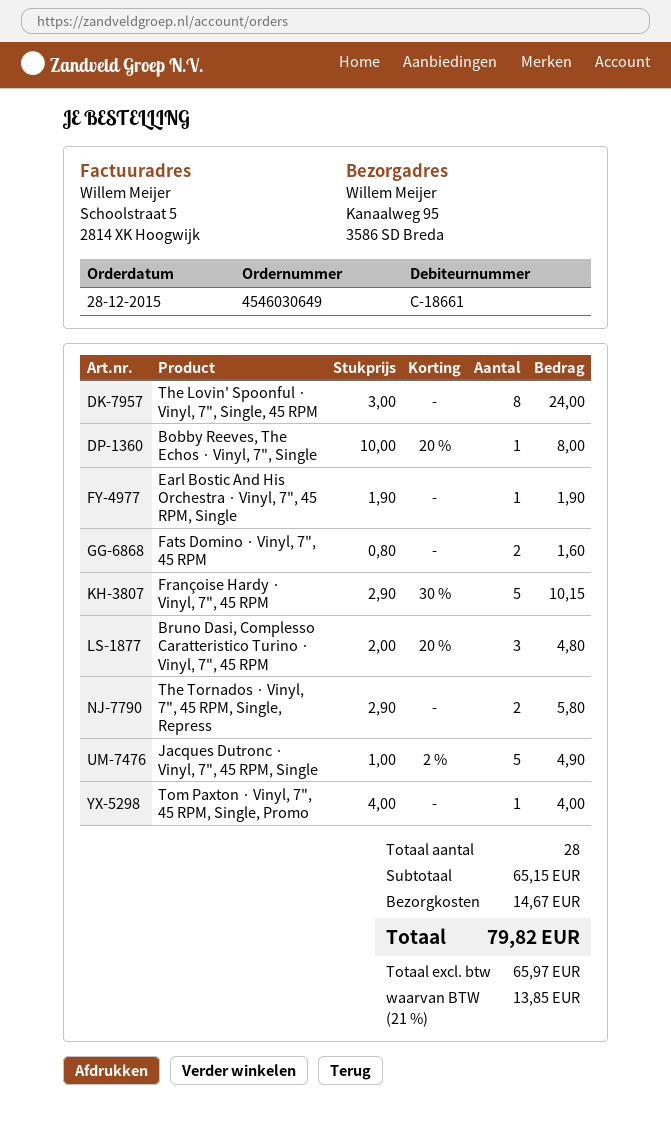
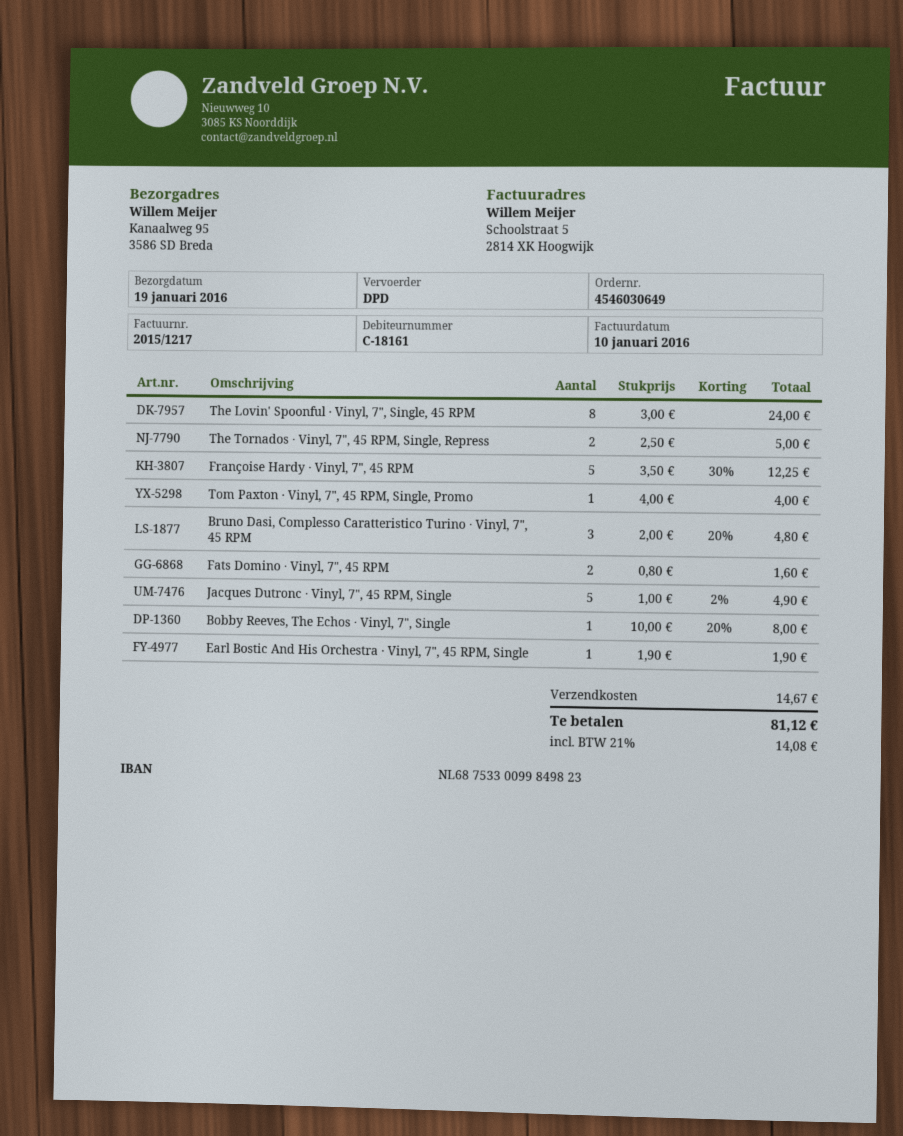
customer number: C-18661 -> C-18161
Françoise Hardy · Vinyl, 7", 45 RPM: 5 x 2.90 - 30% = 10.15 -> 5 x 3.50 - 30% = 12.25
The Tornados · Vinyl, 7", 45 RPM, Single, Repress: 2 x 2.90 = 5.80 -> 2 x 2.50 = 5.00
tax: 21% = 13.85 -> 21% = 14.08
total: 79.82 -> 81.12

